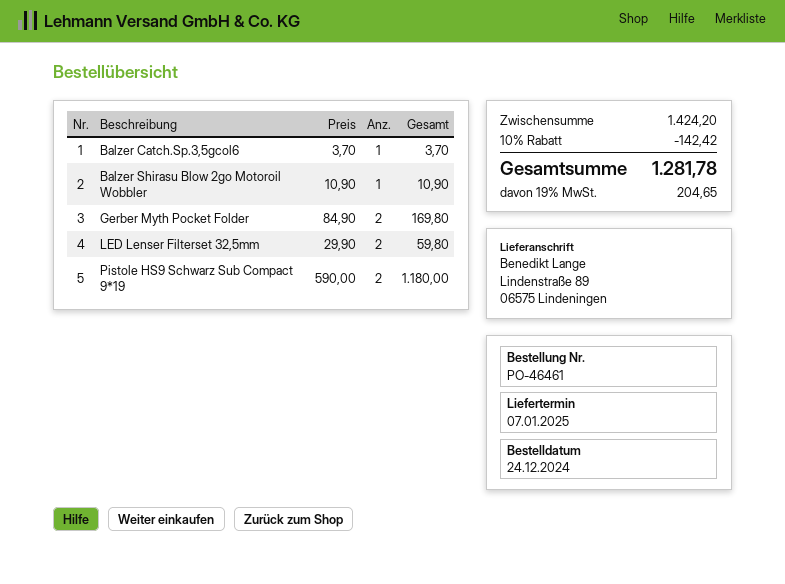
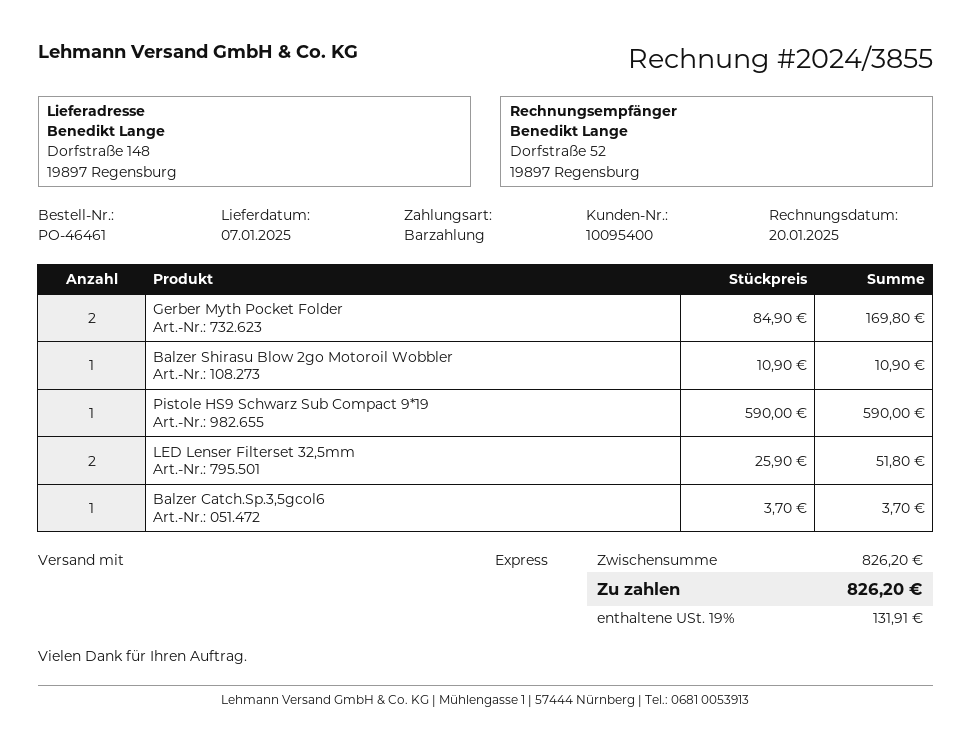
ship to: Lindenstraße 89, 06575 Lindeningen -> Dorfstraße 148, 19897 Regensburg
LED Lenser Filterset 32,5mm: 2 x 29.90 = 59.80 -> 2 x 25.90 = 51.80
Pistole HS9 Schwarz Sub Compact 9*19: 2 x 590.00 = 1180.00 -> 1 x 590.00 = 590.00
subtotal: 1424.20 -> 826.20
discount: 10% = 142.42 -> none
tax: 19% = 204.65 -> 19% = 131.91
total: 1281.78 -> 826.20

